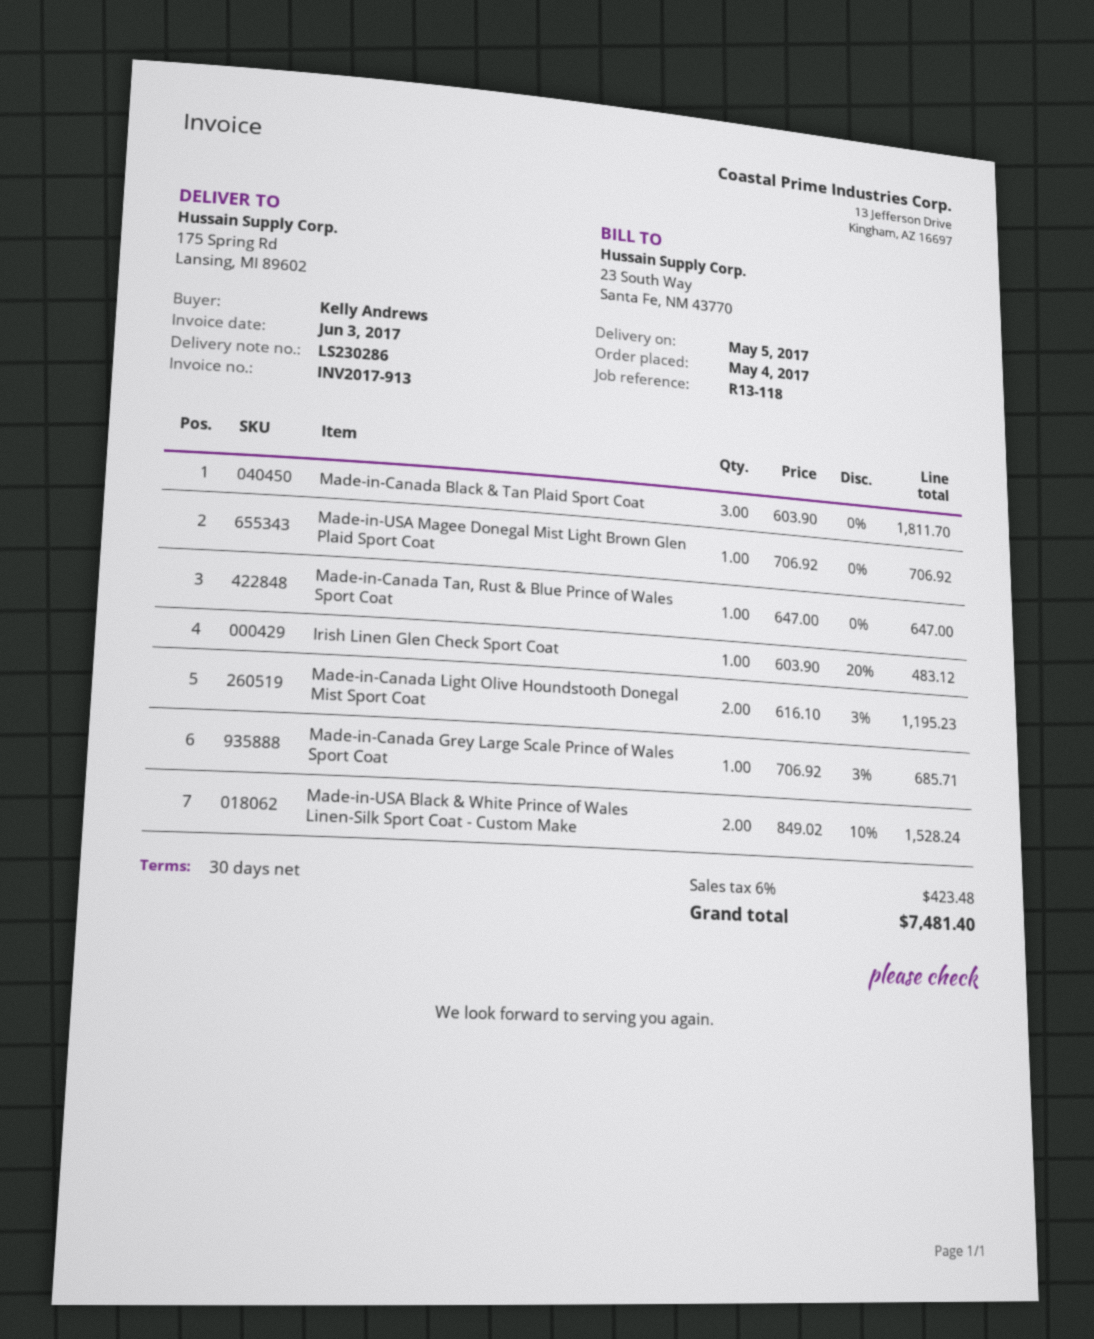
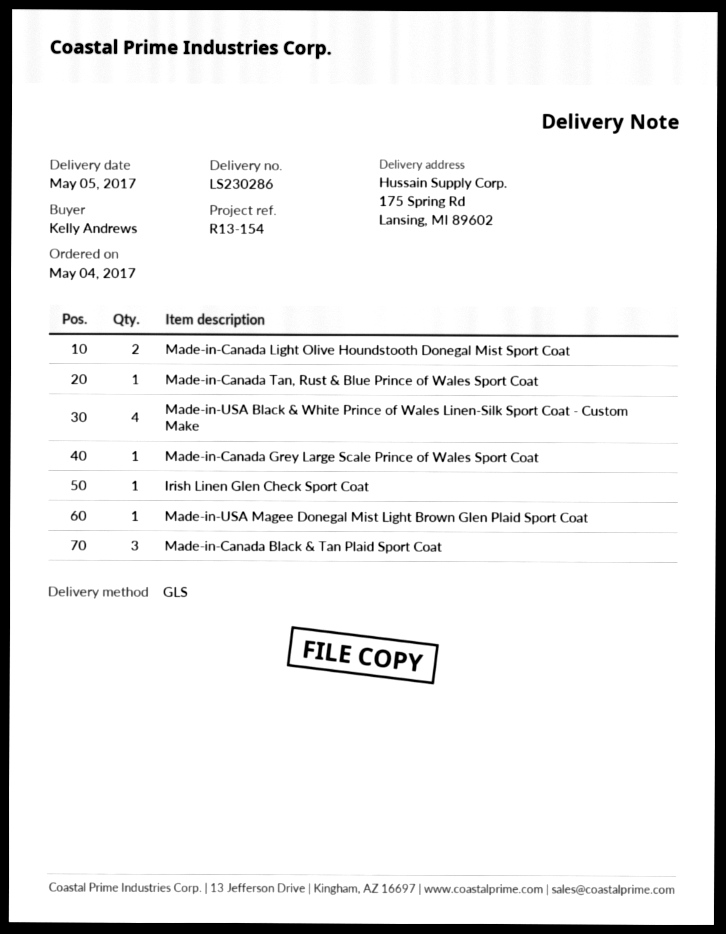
reference: R13-118 -> R13-154
Made-in-USA Black & White Prince of Wales Linen-Silk Sport Coat - Custom Make: 2 -> 4

